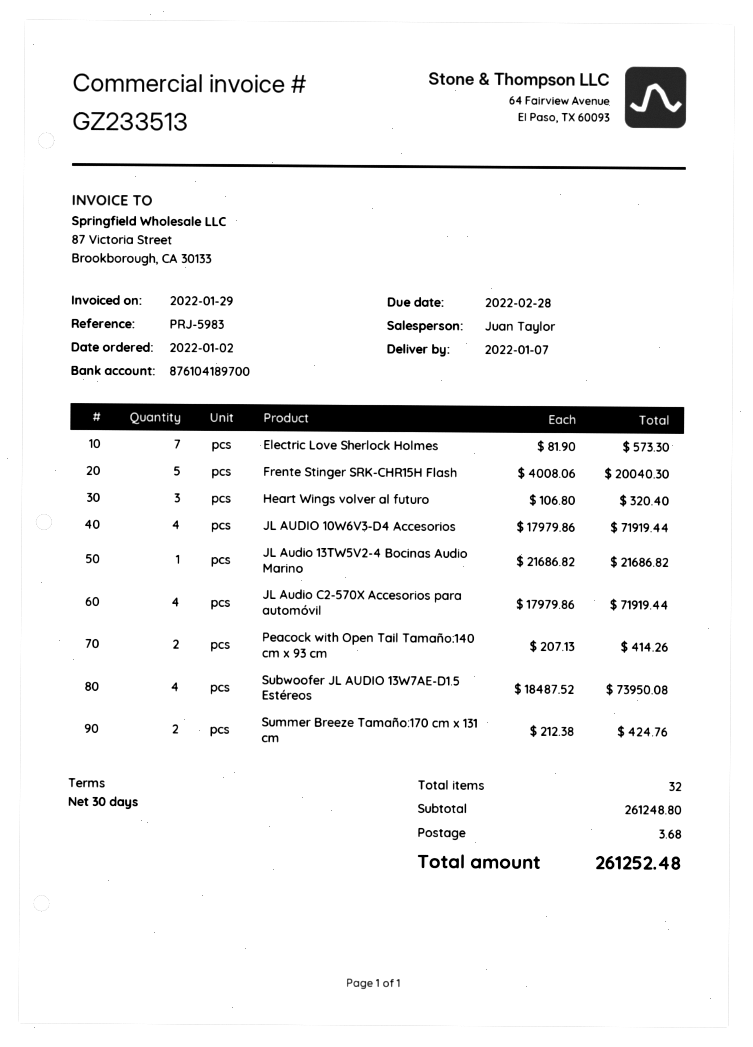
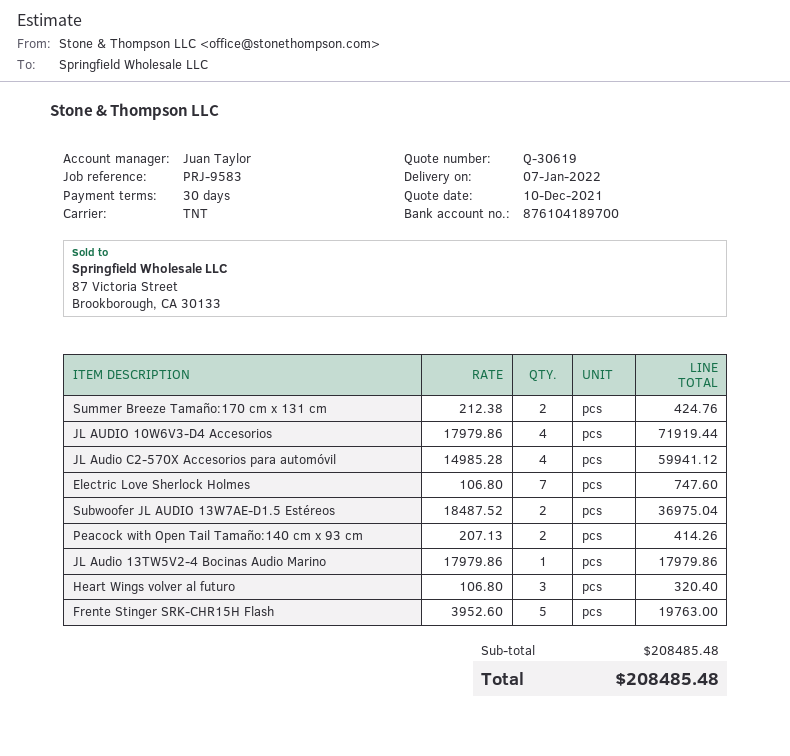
reference: PRJ-5983 -> PRJ-9583
Electric Love Sherlock Holmes: 7 x 81.90 = 573.30 -> 7 x 106.80 = 747.60
Frente Stinger SRK-CHR15H Flash: 5 x 4008.06 = 20040.30 -> 5 x 3952.60 = 19763.00
JL Audio 13TW5V2-4 Bocinas Audio Marino: 1 x 21686.82 = 21686.82 -> 1 x 17979.86 = 17979.86
JL Audio C2-570X Accesorios para automóvil: 4 x 17979.86 = 71919.44 -> 4 x 14985.28 = 59941.12
Subwoofer JL AUDIO 13W7AE-D1.5 Estéreos: 4 x 18487.52 = 73950.08 -> 2 x 18487.52 = 36975.04
subtotal: 261248.80 -> 208485.48
shipping: 3.68 -> none
total: 261252.48 -> 208485.48

